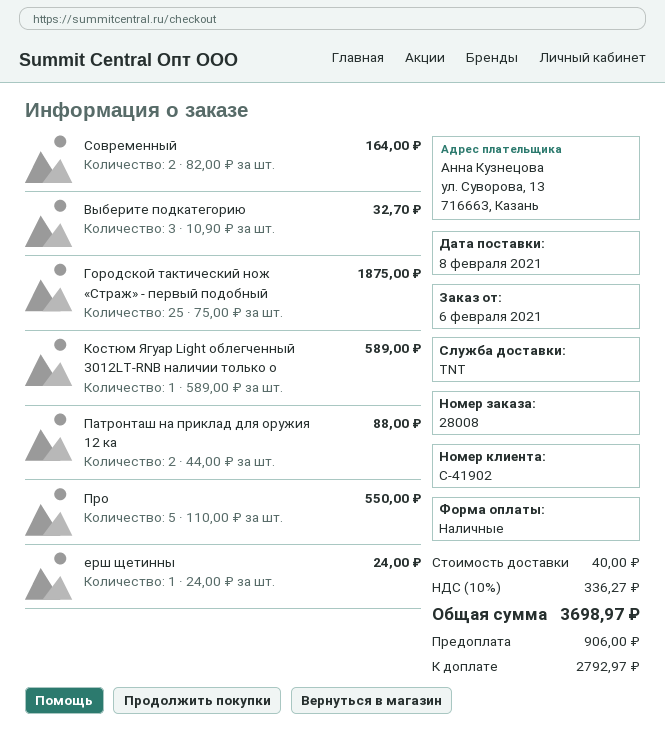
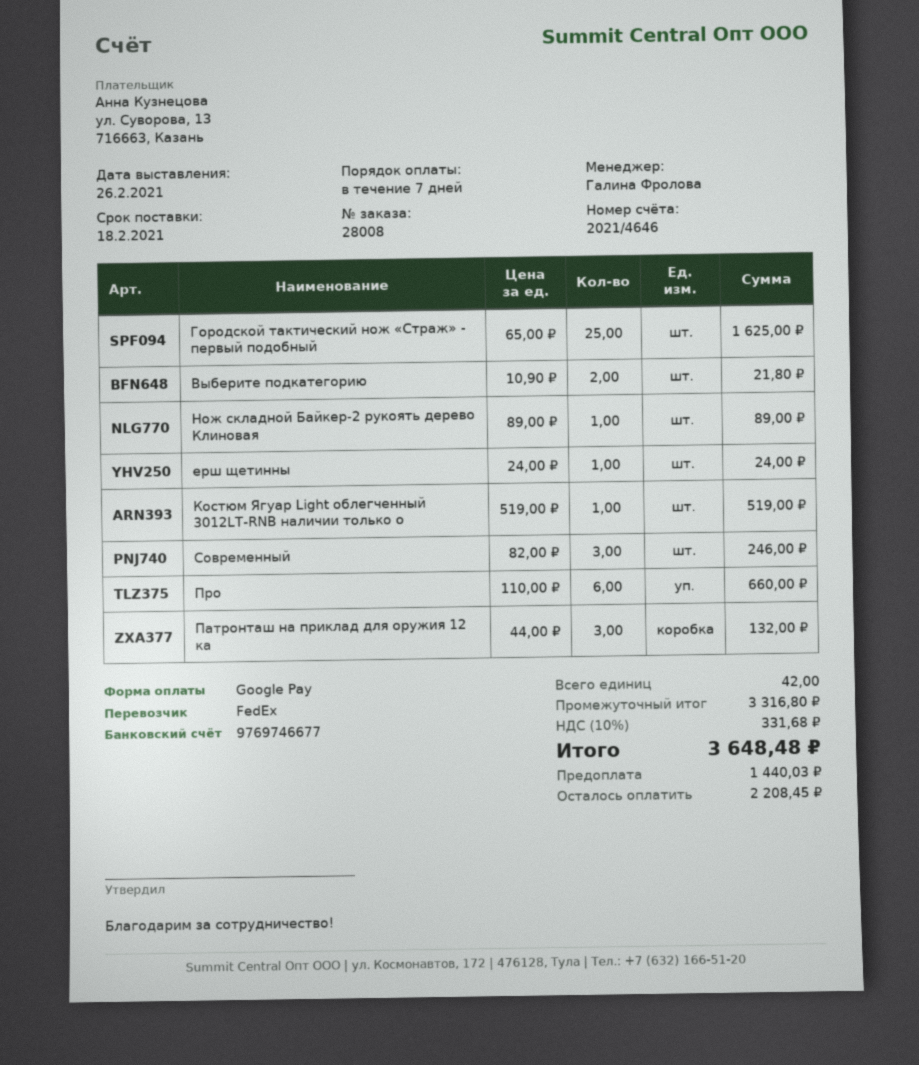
delivery date: 2021-02-08 -> 2021-02-18
payment method: cash -> Google Pay
shipping method: TNT -> FedEx
Современный: 2 x 82.00 = 164.00 -> 3 x 82.00 = 246.00
Выберите подкатегорию: 3 x 10.90 = 32.70 -> 2 x 10.90 = 21.80
Городской тактический нож «Страж» - первый подобный: 25 x 75.00 = 1875.00 -> 25 x 65.00 = 1625.00
Костюм Ягуар Light облегченный 3012LT-RNВ наличии только о: 1 x 589.00 = 589.00 -> 1 x 519.00 = 519.00
Патронташ на приклад для оружия 12 ка: 2 x 44.00 = 88.00 -> 3 x 44.00 = 132.00
Про: 5 x 110.00 = 550.00 -> 6 x 110.00 = 660.00
Нож складной Байкер-2 рукоять дерево Клиновая: none -> 1 x 89.00 = 89.00
shipping: 40.00 -> none
tax: 10% = 336.27 -> 10% = 331.68
total: 3698.97 -> 3648.48
deposit: 906.00 -> 1440.03
balance: 2792.97 -> 2208.45

